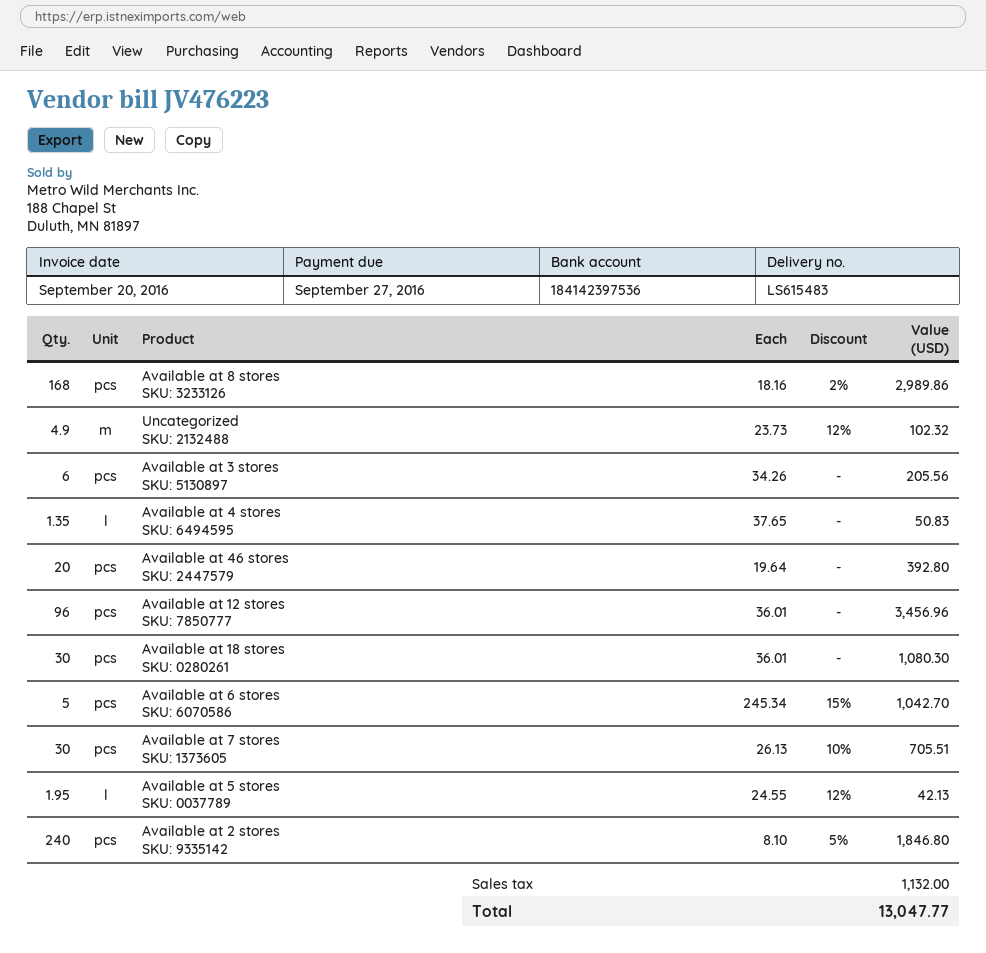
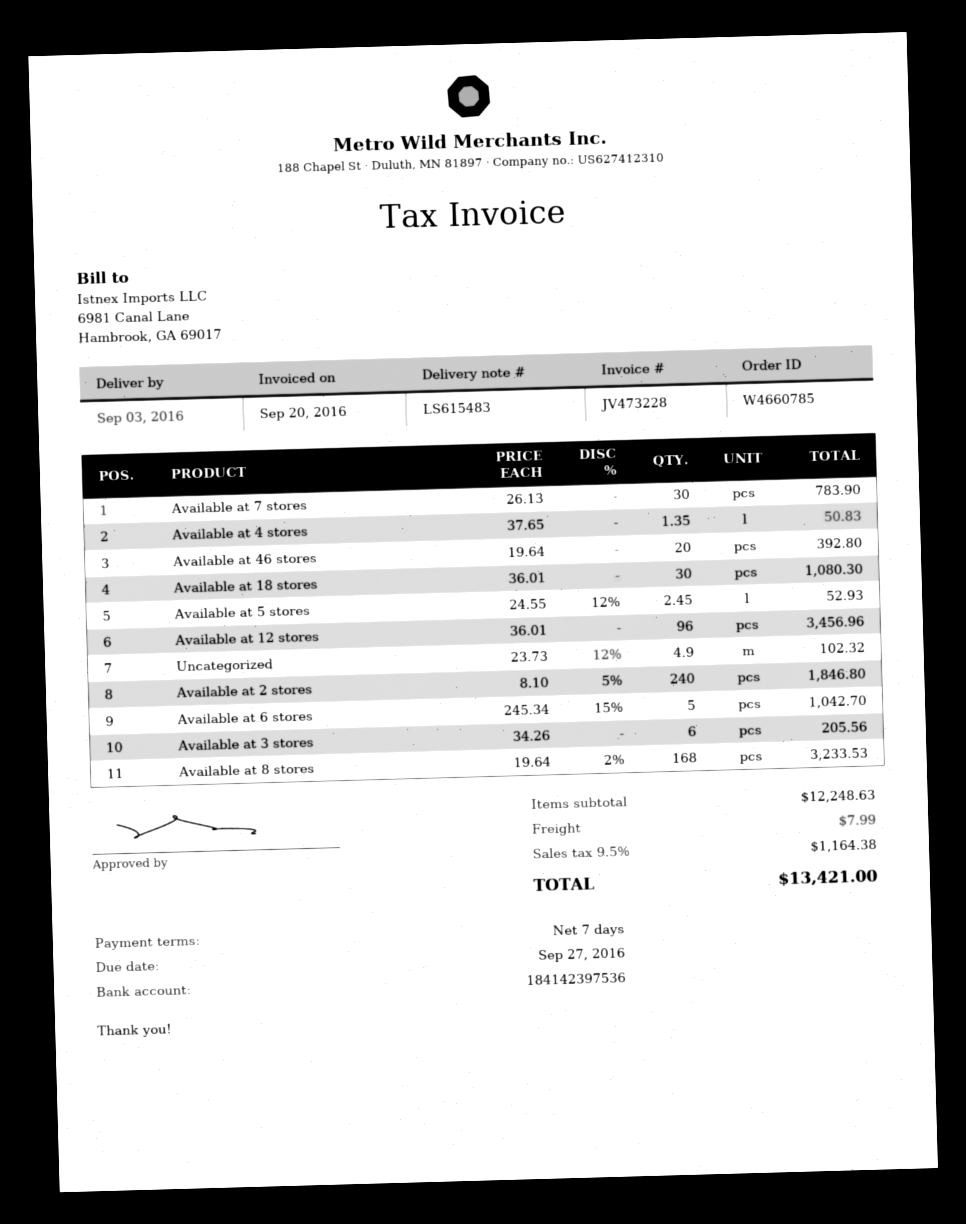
invoice number: JV476223 -> JV473228
Available at 8 stores: 168 x 18.16 - 2% = 2989.86 -> 168 x 19.64 - 2% = 3233.53
Available at 7 stores: 30 x 26.13 - 10% = 705.51 -> 30 x 26.13 = 783.90
Available at 5 stores: 1.95 x 24.55 - 12% = 42.13 -> 2.45 x 24.55 - 12% = 52.93
shipping: none -> 7.99
tax: 1132.00 -> 1164.38
total: 13047.77 -> 13421.00

